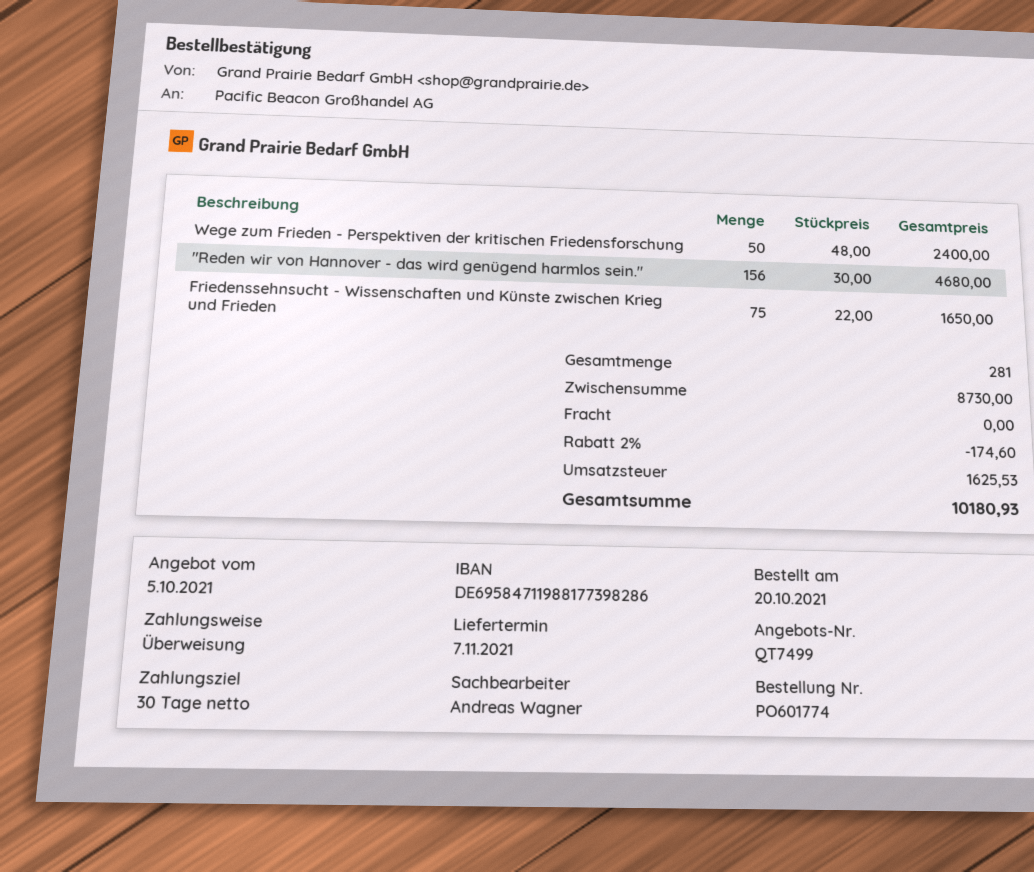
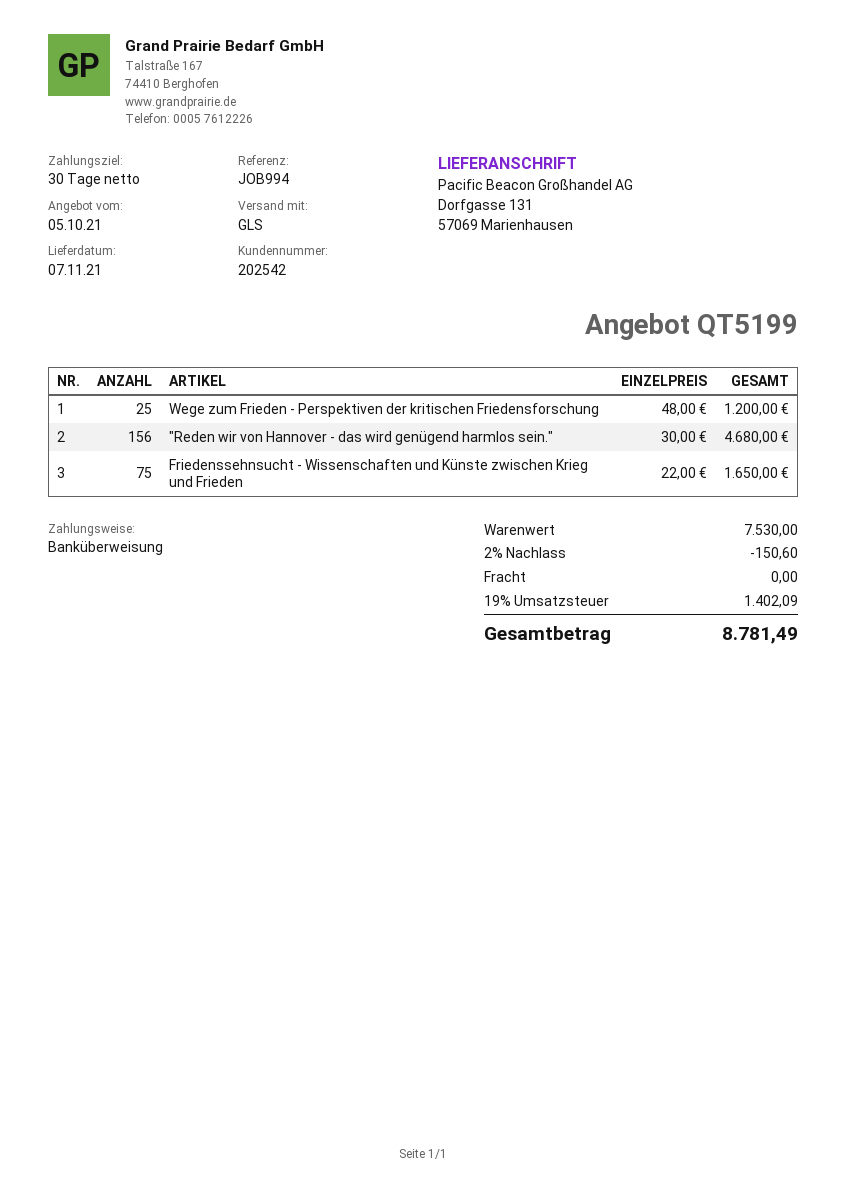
quote number: QT7499 -> QT5199
Wege zum Frieden - Perspektiven der kritischen Friedensforschung: 50 x 48.00 = 2400.00 -> 25 x 48.00 = 1200.00
subtotal: 8730.00 -> 7530.00
discount: 2% = 174.60 -> 2% = 150.60
tax: 1625.53 -> 1402.09
total: 10180.93 -> 8781.49

